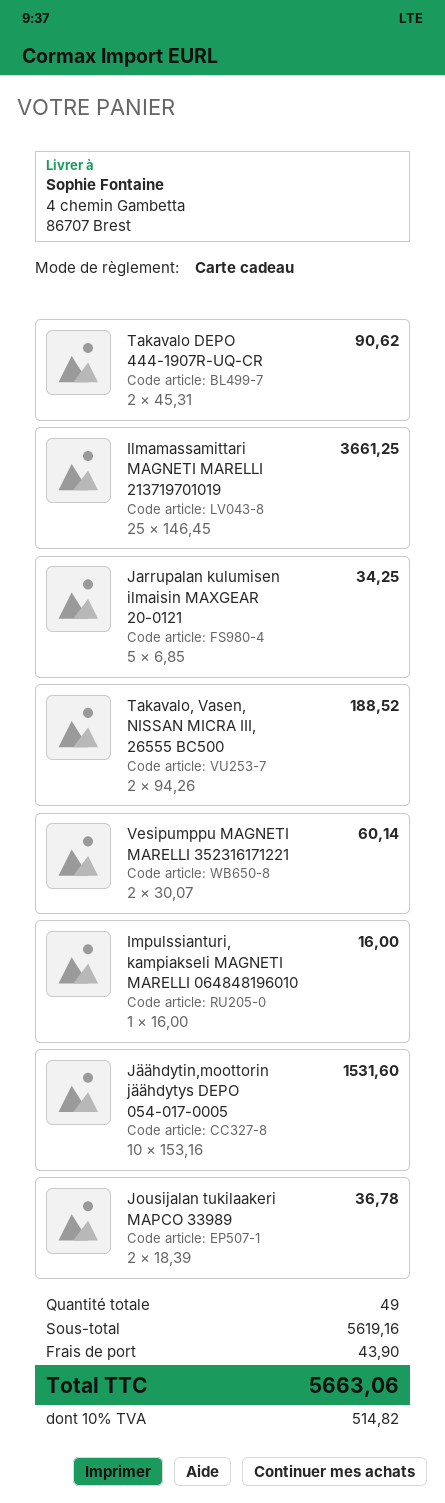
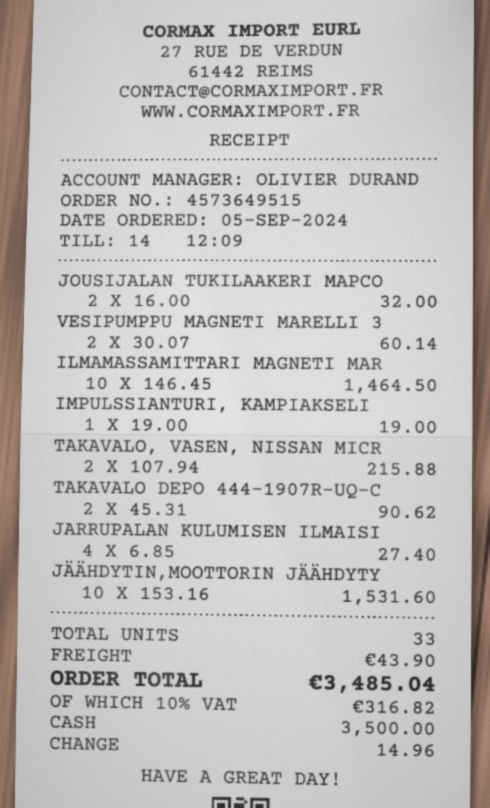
payment method: gift card -> cash
Ilmamassamittari MAGNETI MARELLI 213719701019: 25 x 146.45 = 3661.25 -> 10 x 146.45 = 1464.50
Jarrupalan kulumisen ilmaisin MAXGEAR 20-0121: 5 x 6.85 = 34.25 -> 4 x 6.85 = 27.40
Takavalo, Vasen, NISSAN MICRA III, 26555 BC500: 2 x 94.26 = 188.52 -> 2 x 107.94 = 215.88
Impulssianturi, kampiakseli MAGNETI MARELLI 064848196010: 1 x 16.00 = 16.00 -> 1 x 19.00 = 19.00
Jousijalan tukilaakeri MAPCO 33989: 2 x 18.39 = 36.78 -> 2 x 16.00 = 32.00
total quantity: 49 -> 33
tax: 10% = 514.82 -> 10% = 316.82
total: 5663.06 -> 3485.04

